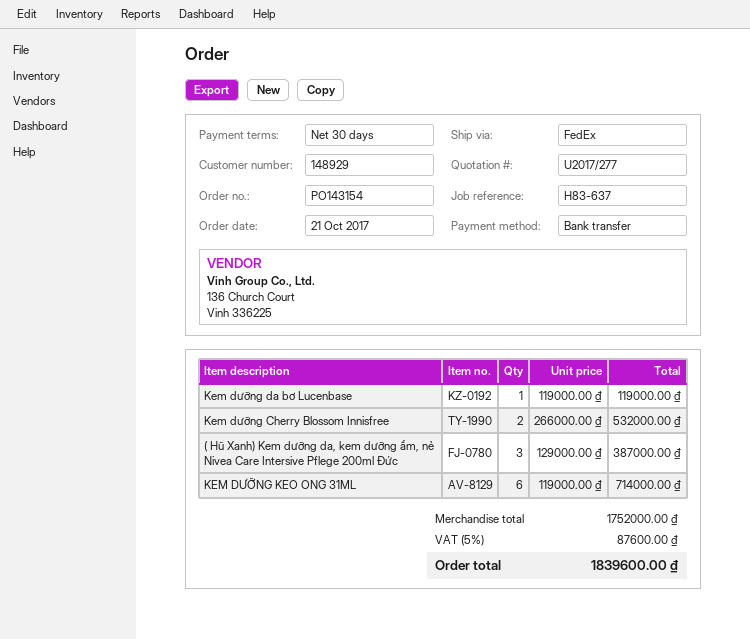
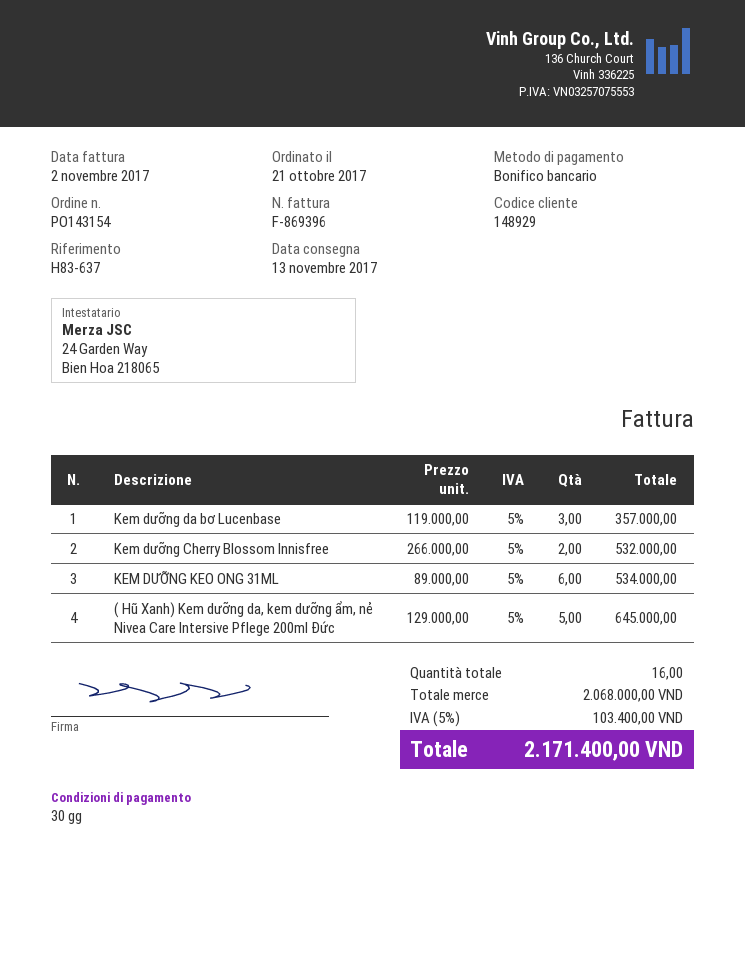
Kem dưỡng da bơ Lucenbase: 1 x 119000.00 = 119000.00 -> 3 x 119000.00 = 357000.00
( Hũ Xanh) Kem dưỡng da, kem dưỡng ẩm, nẻ Nivea Care Intersive Pflege 200ml Đức: 3 x 129000.00 = 387000.00 -> 5 x 129000.00 = 645000.00
KEM DƯỠNG KEO ONG 31ML: 6 x 119000.00 = 714000.00 -> 6 x 89000.00 = 534000.00
subtotal: 1752000.00 -> 2068000.00
tax: 5% = 87600.00 -> 5% = 103400.00
total: 1839600.00 -> 2171400.00

